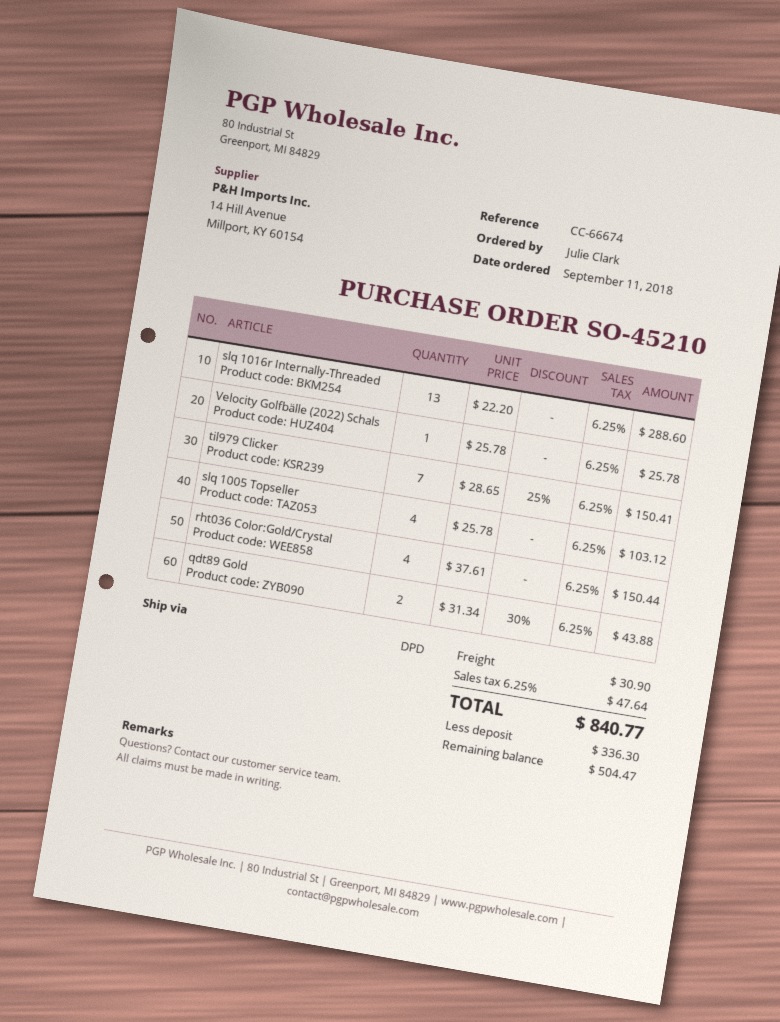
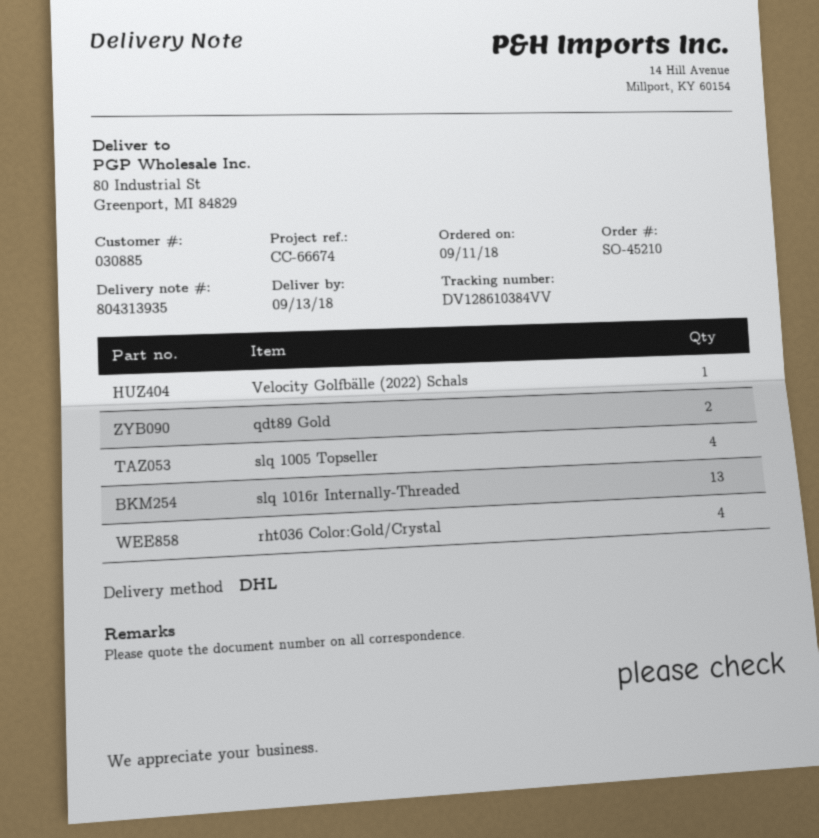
shipping method: DPD -> DHL
til979 Clicker: 7 -> none

